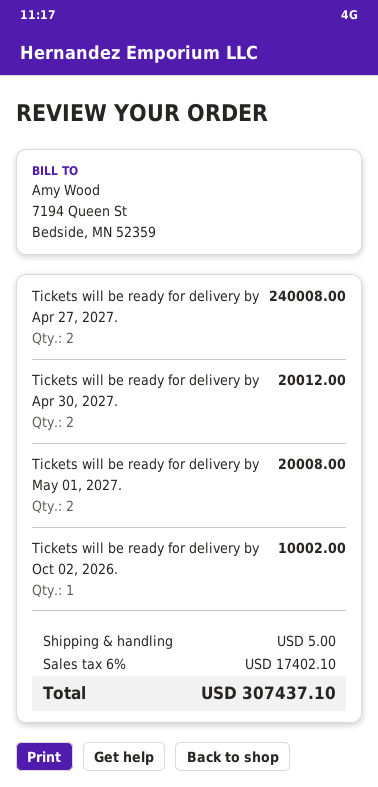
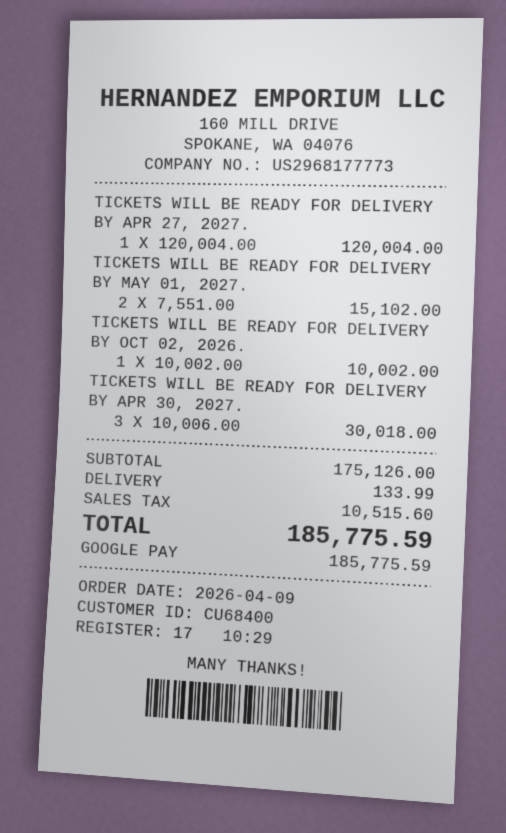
Tickets will be ready for delivery by Apr 27, 2027.: 2 for 240008.00 -> 1 for 120004.00
Tickets will be ready for delivery by Apr 30, 2027.: 2 for 20012.00 -> 3 for 30018.00
Tickets will be ready for delivery by May 01, 2027.: 2 for 20008.00 -> 2 for 15102.00
shipping: 5.00 -> 133.99
tax: 17402.10 -> 10515.60
total: 307437.10 -> 185775.59

